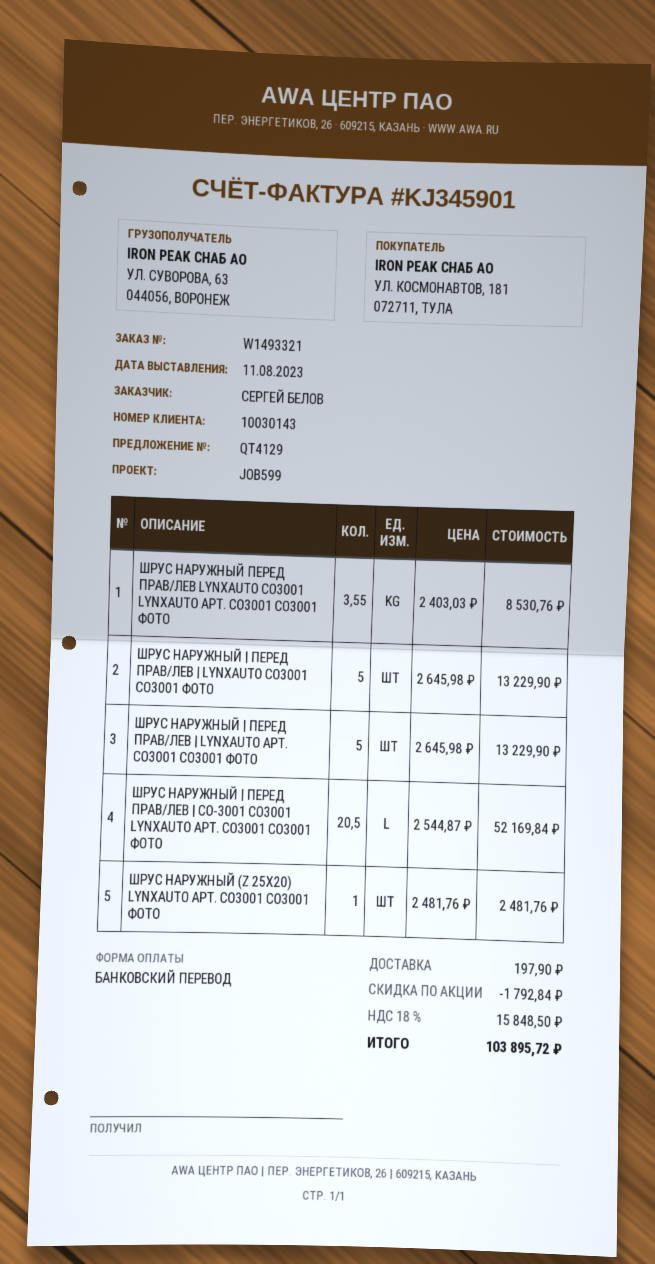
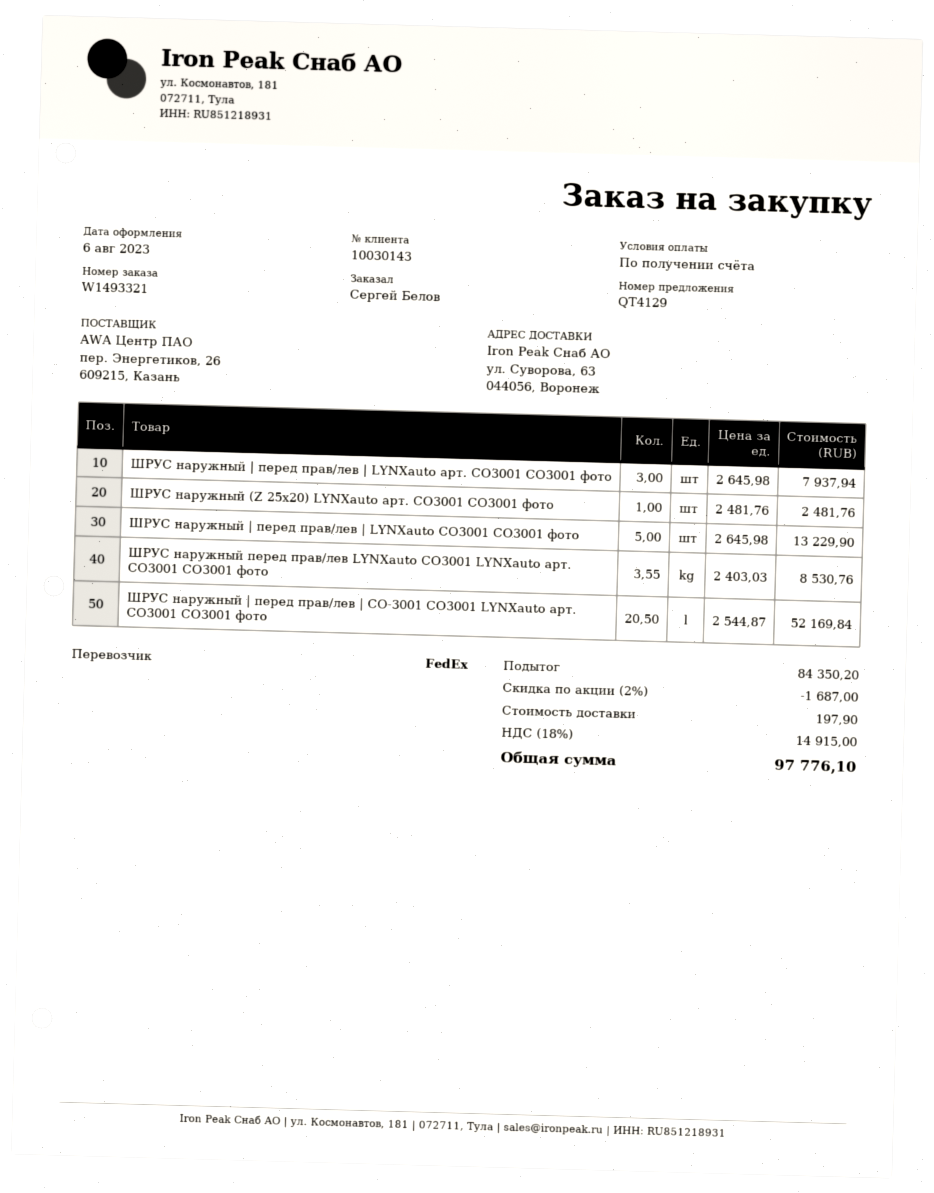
ШРУС НАРУЖНЫЙ | ПЕРЕД ПРАВ/ЛЕВ | LYNXAUTO АРТ. CO3001 CO3001 ФОТО: 5 x 2645.98 = 13229.90 -> 3 x 2645.98 = 7937.94
discount: 1792.84 -> 1687.00
tax: 18% = 15848.50 -> 18% = 14915.00
total: 103895.72 -> 97776.10

